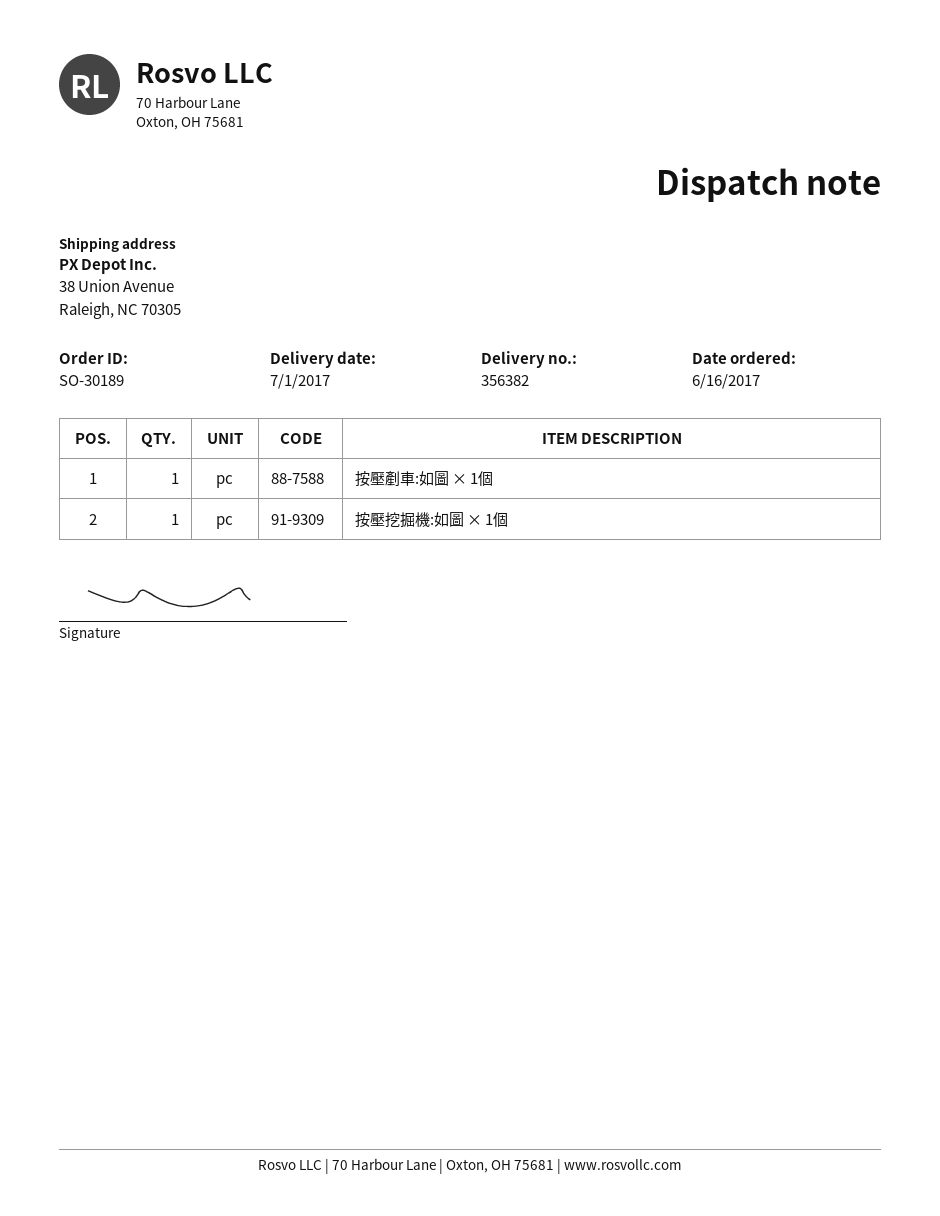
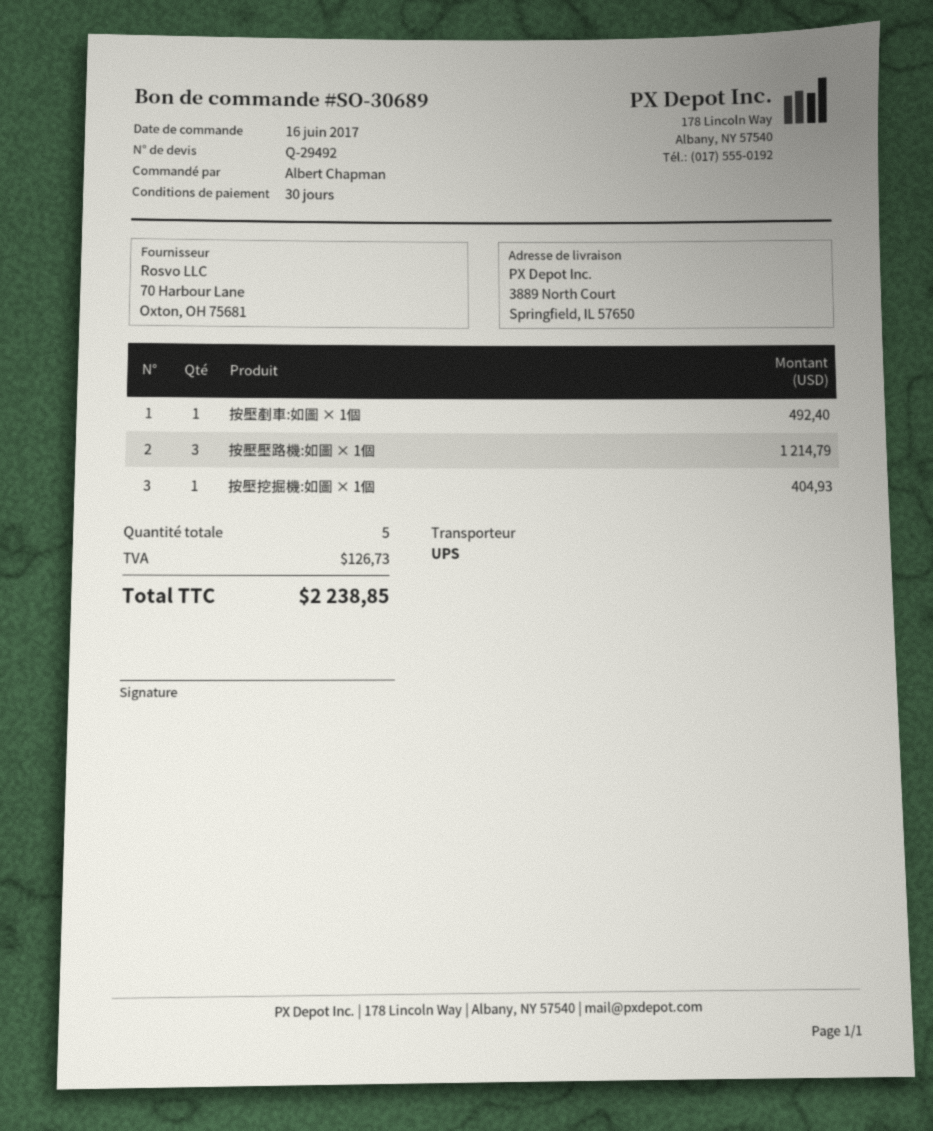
order number: SO-30189 -> SO-30689
ship to: 38 Union Avenue, Raleigh, NC 70305 -> 3889 North Court, Springfield, IL 57650
按壓壓路機:如圖 × 1個: none -> 3

